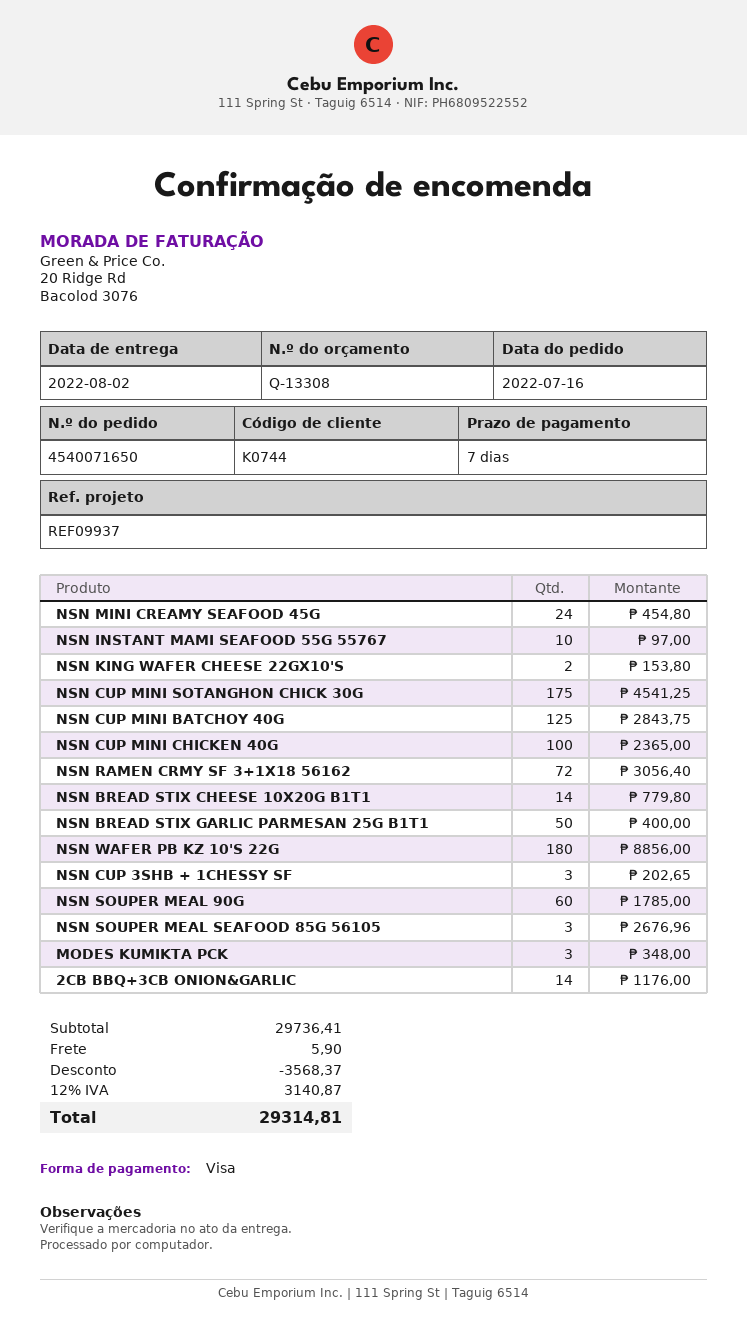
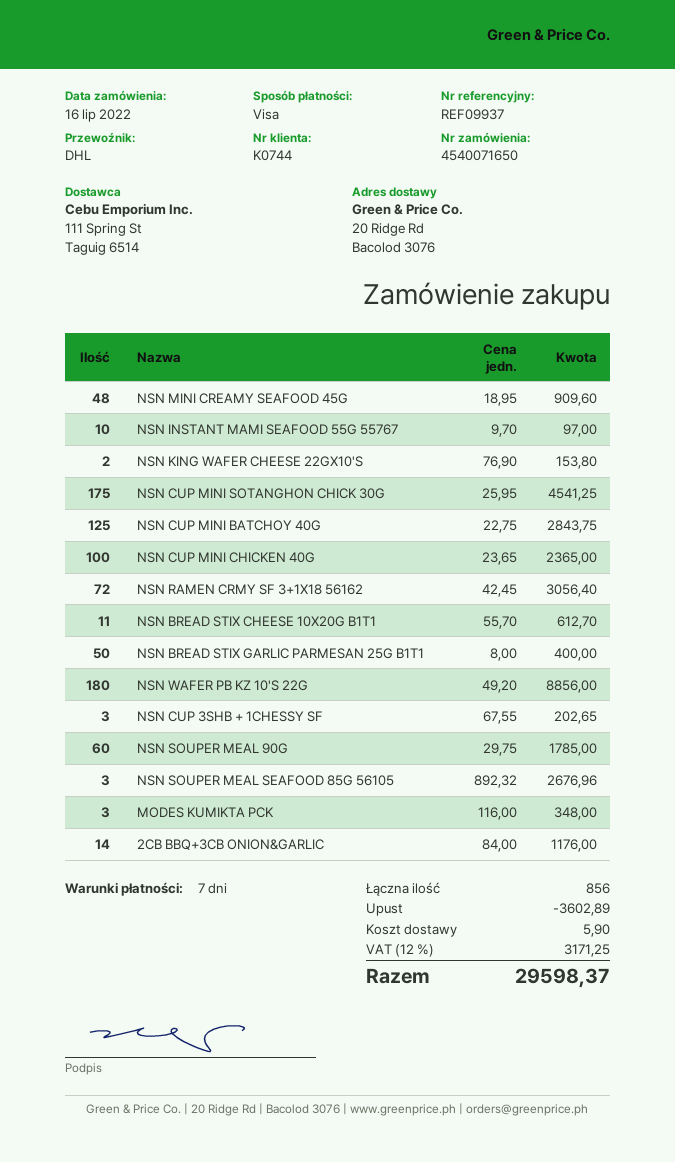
NSN MINI CREAMY SEAFOOD 45G: 24 for 454.80 -> 48 for 909.60
NSN BREAD STIX CHEESE 10X20G B1T1: 14 for 779.80 -> 11 for 612.70
discount: 3568.37 -> 3602.89
tax: 12% = 3140.87 -> 12% = 3171.25
total: 29314.81 -> 29598.37

